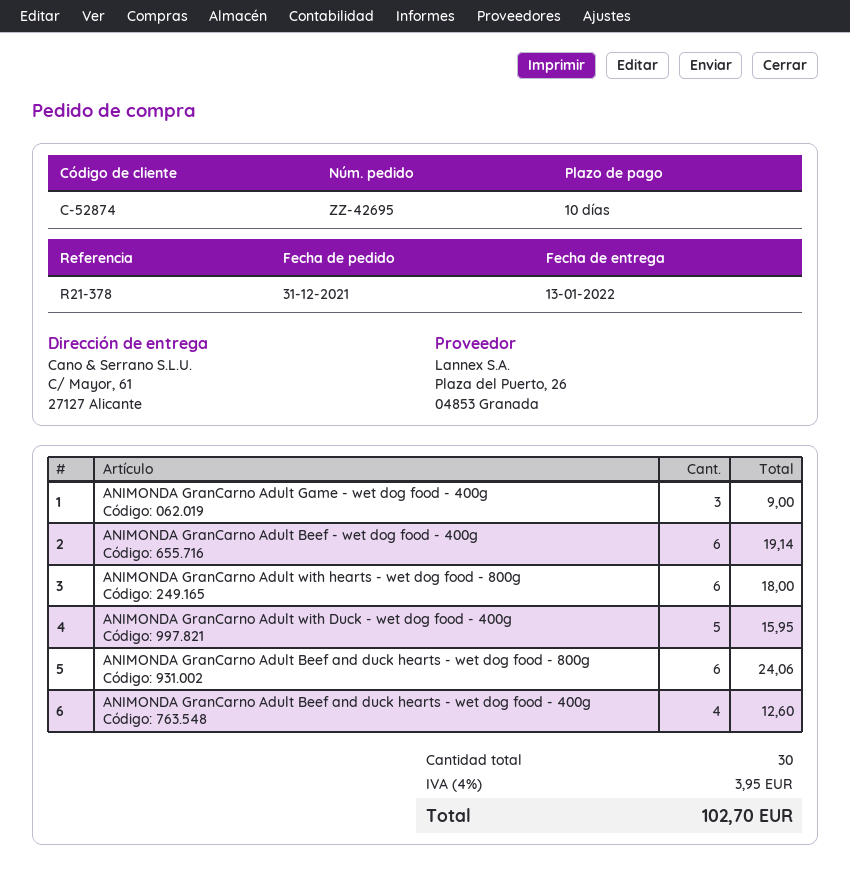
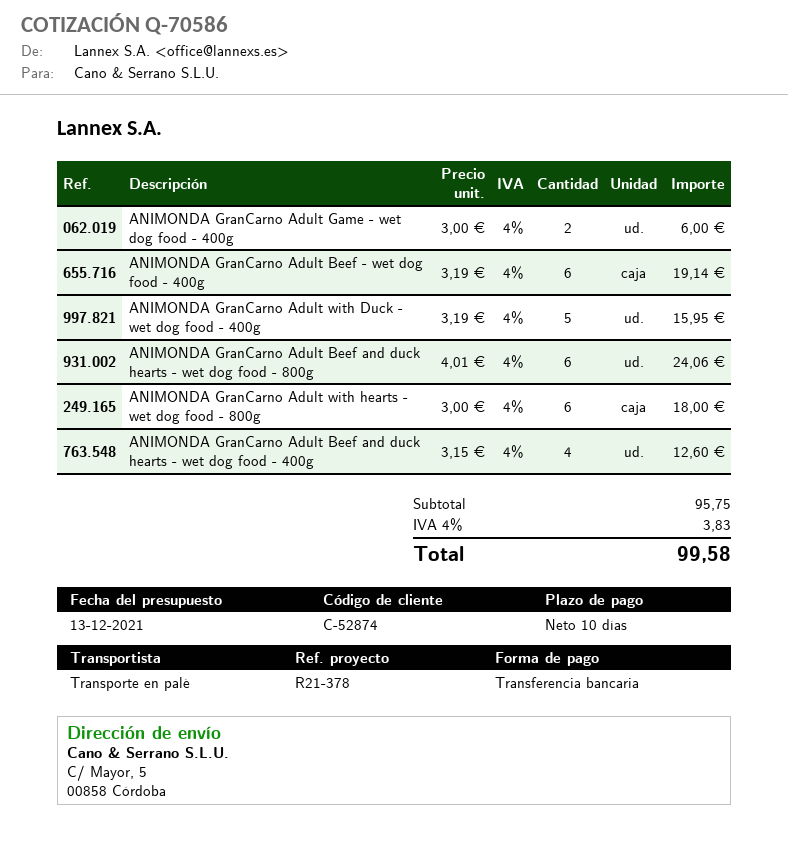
ship to: C/ Mayor, 61, 27127 Alicante -> C/ Mayor, 5, 00858 Córdoba
ANIMONDA GranCarno Adult Game - wet dog food - 400g: 3 for 9.00 -> 2 for 6.00
tax: 4% = 3.95 -> 4% = 3.83
total: 102.70 -> 99.58

